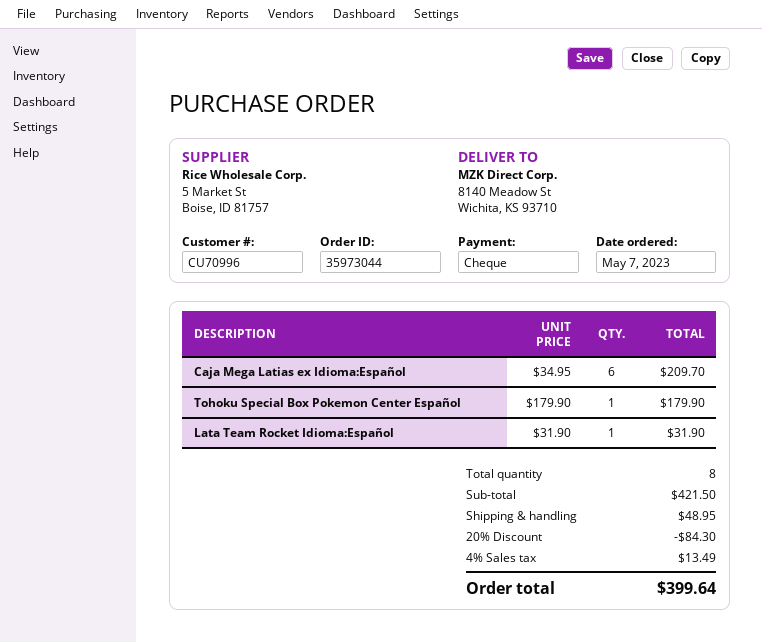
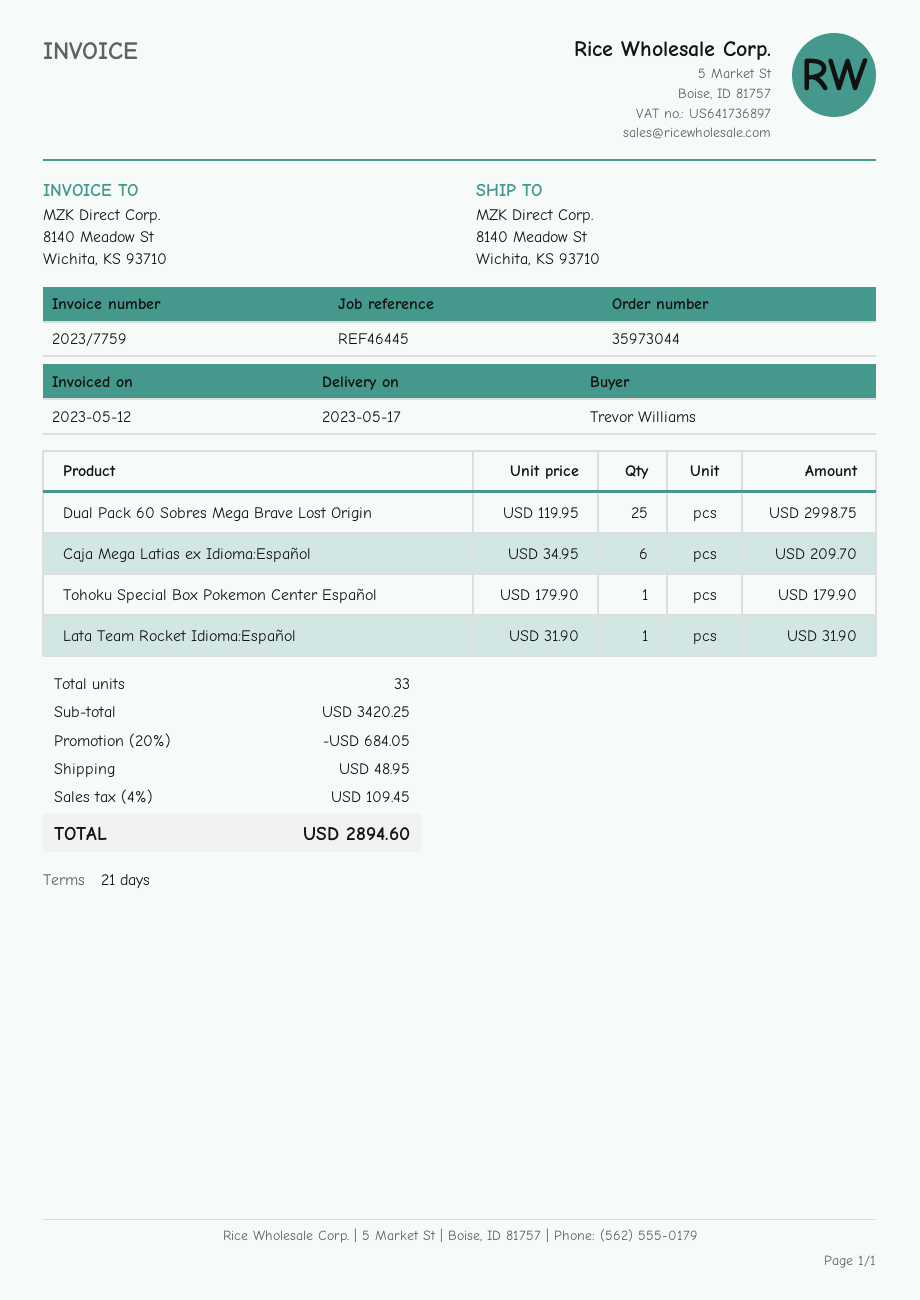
Dual Pack 60 Sobres Mega Brave Lost Origin: none -> 25 x 119.95 = 2998.75
total quantity: 8 -> 33
subtotal: 421.50 -> 3420.25
discount: 20% = 84.30 -> 20% = 684.05
tax: 4% = 13.49 -> 4% = 109.45
total: 399.64 -> 2894.60

